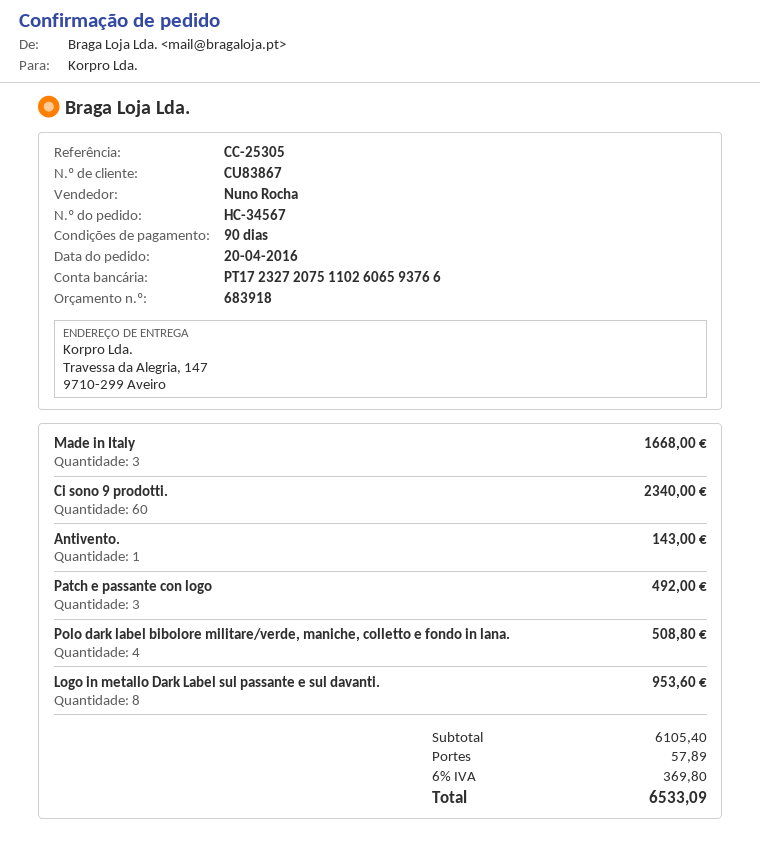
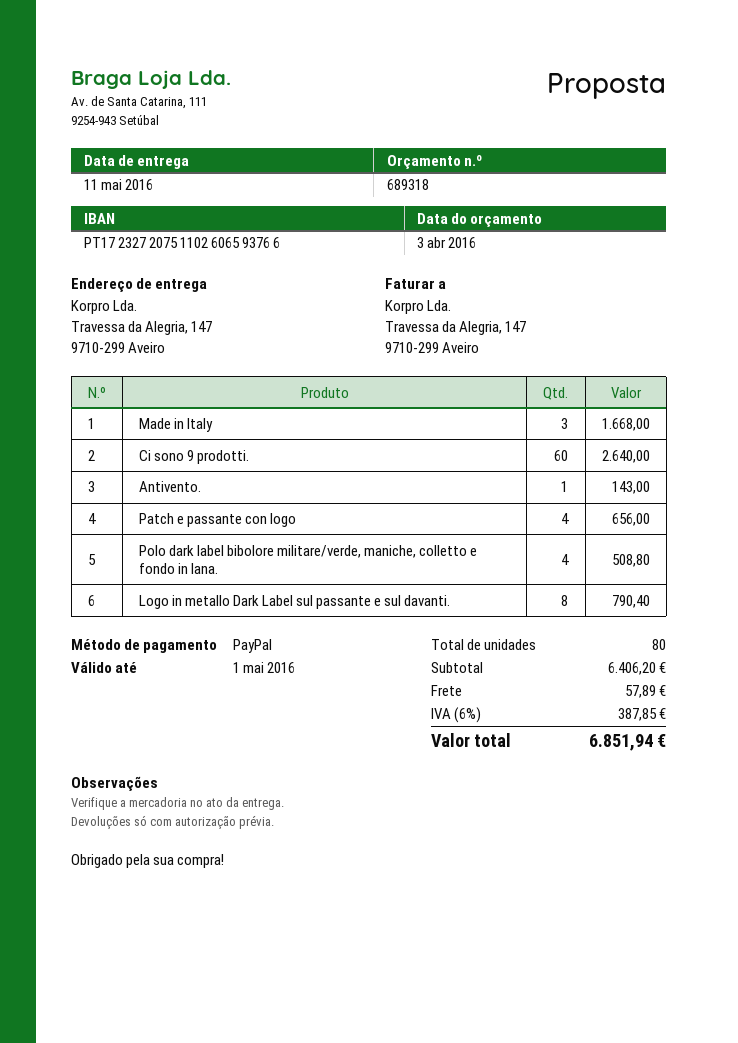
quote number: 683918 -> 689318
Ci sono 9 prodotti.: 60 for 2340.00 -> 60 for 2640.00
Patch e passante con logo: 3 for 492.00 -> 4 for 656.00
Logo in metallo Dark Label sul passante e sul davanti.: 8 for 953.60 -> 8 for 790.40
subtotal: 6105.40 -> 6406.20
tax: 6% = 369.80 -> 6% = 387.85
total: 6533.09 -> 6851.94

